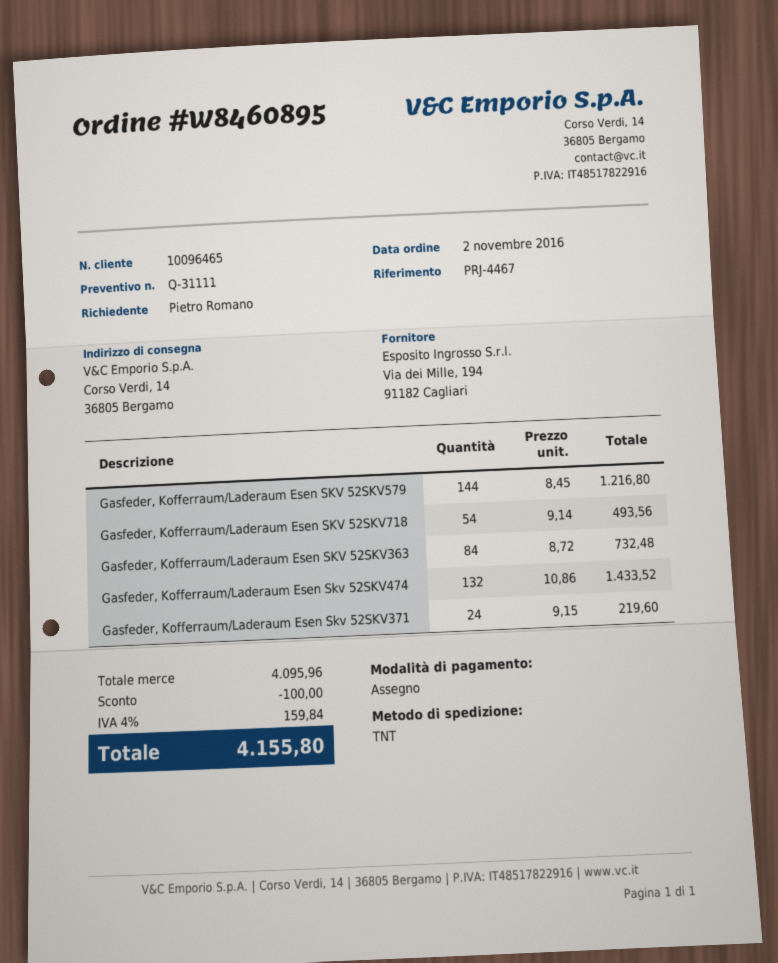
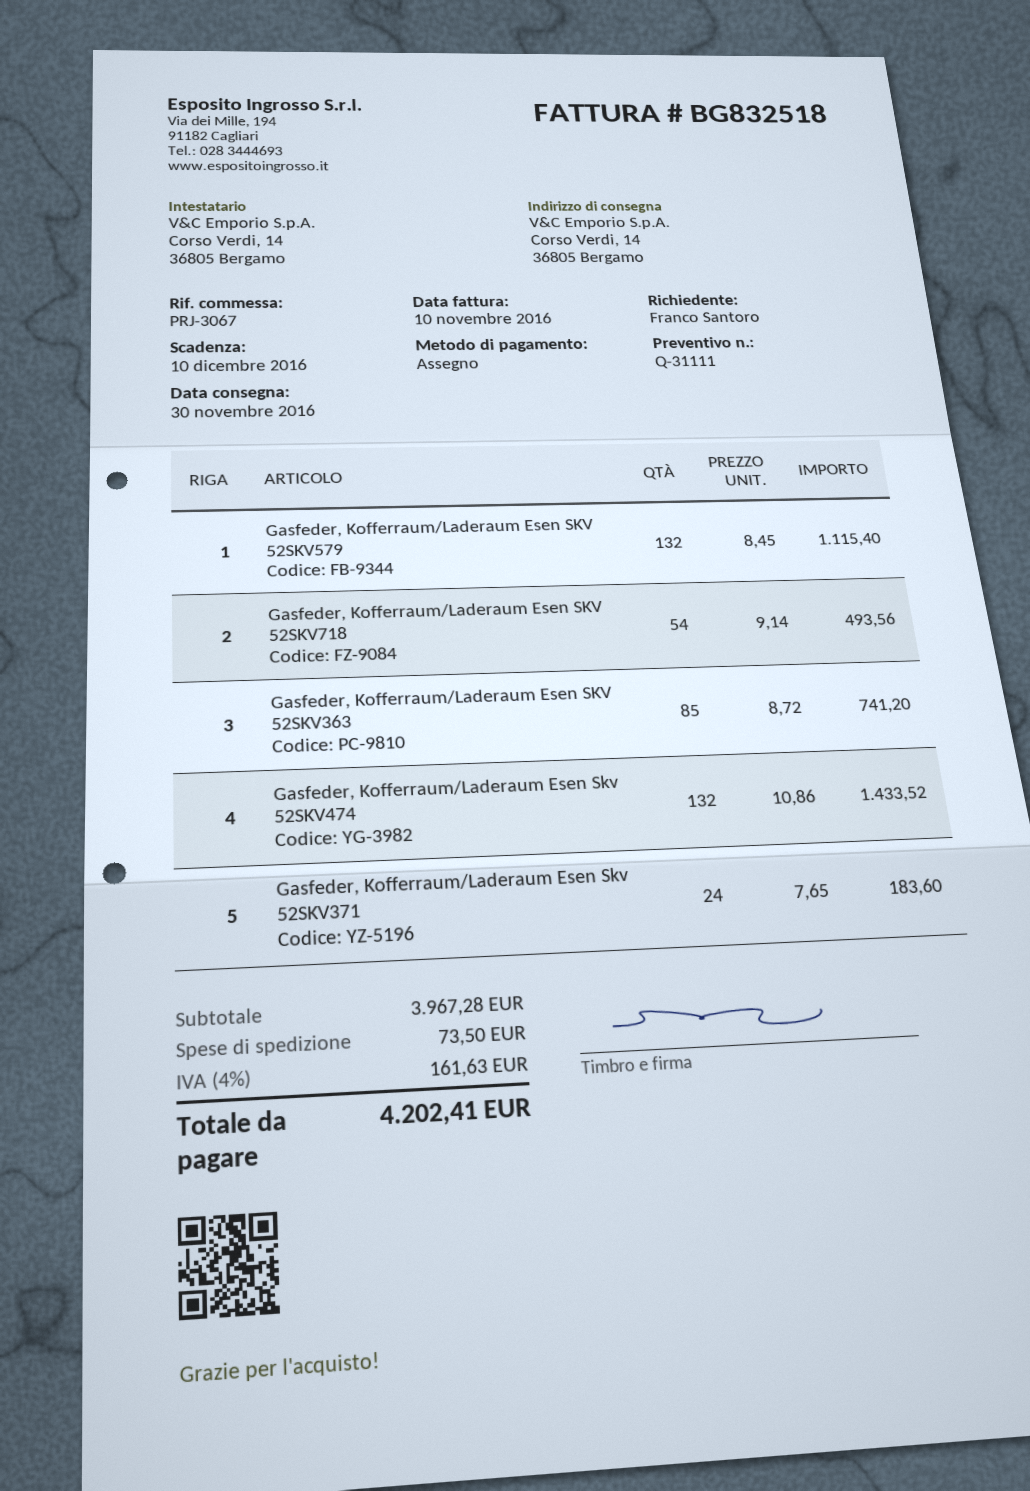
reference: PRJ-4467 -> PRJ-3067
ordered by: Pietro Romano -> Franco Santoro
Gasfeder, Kofferraum/Laderaum Esen SKV 52SKV579: 144 x 8.45 = 1216.80 -> 132 x 8.45 = 1115.40
Gasfeder, Kofferraum/Laderaum Esen SKV 52SKV363: 84 x 8.72 = 732.48 -> 85 x 8.72 = 741.20
Gasfeder, Kofferraum/Laderaum Esen Skv 52SKV371: 24 x 9.15 = 219.60 -> 24 x 7.65 = 183.60
subtotal: 4095.96 -> 3967.28
discount: 100.00 -> none
shipping: none -> 73.50
tax: 4% = 159.84 -> 4% = 161.63
total: 4155.80 -> 4202.41

